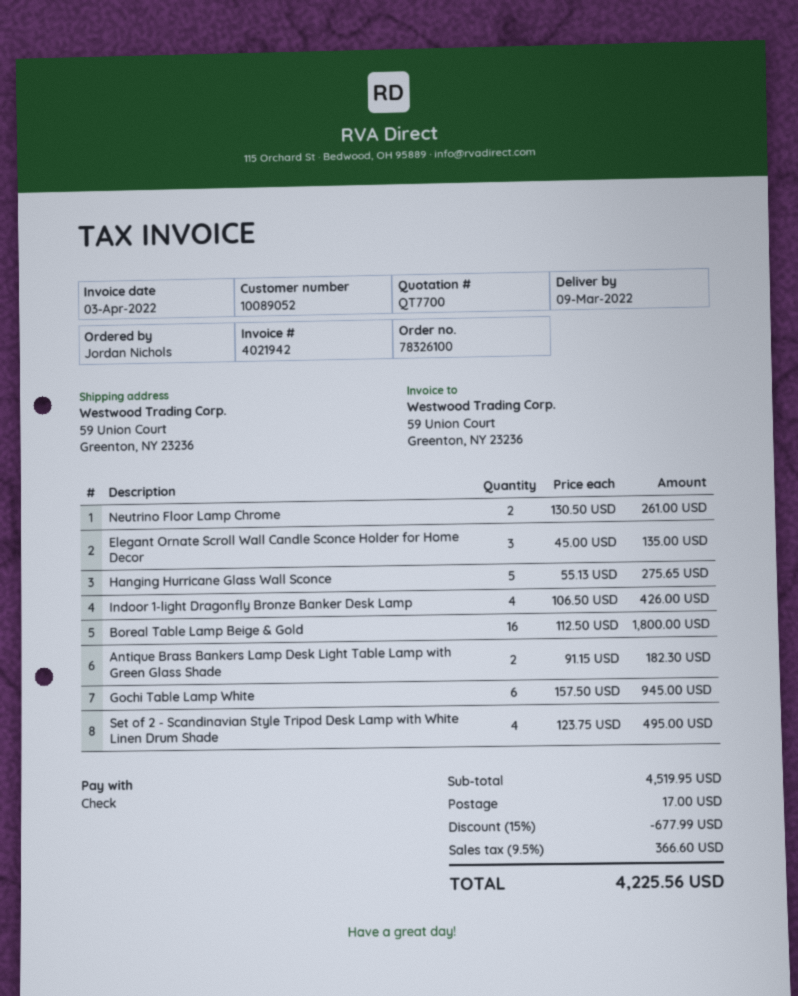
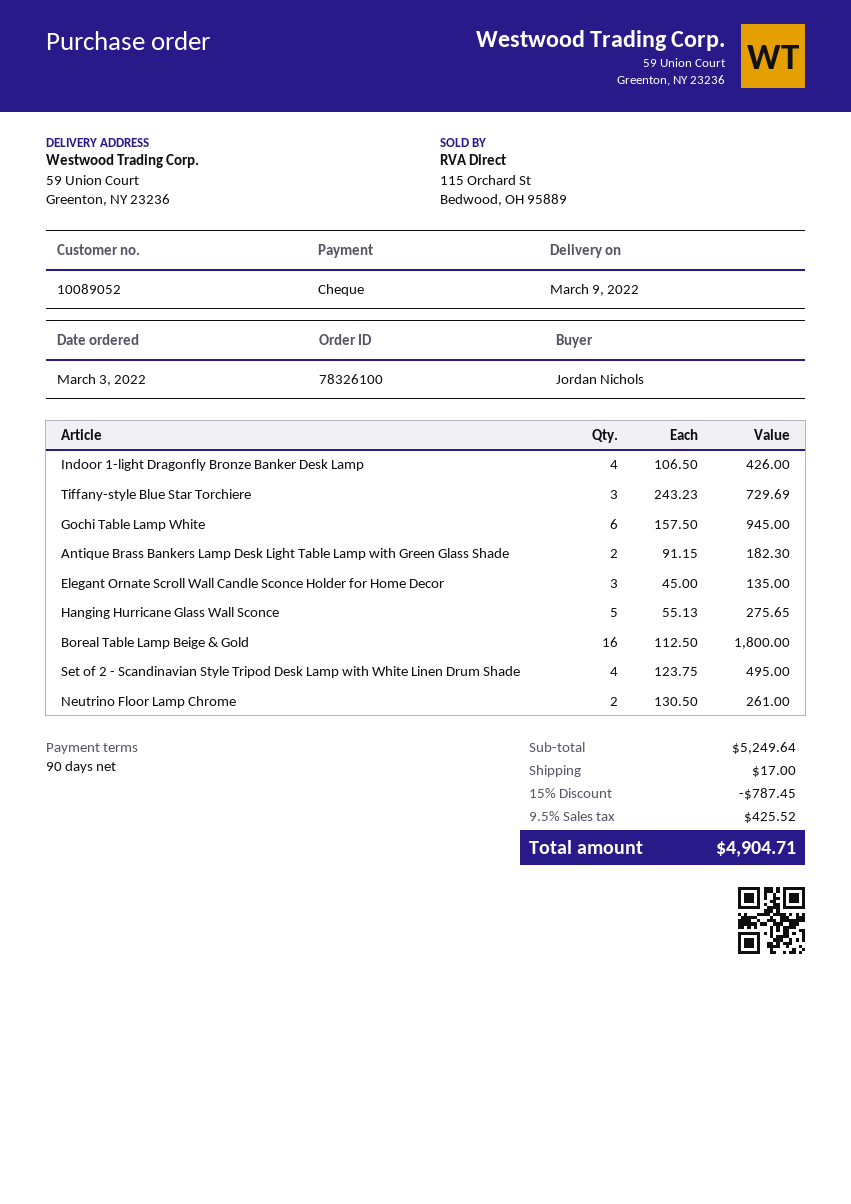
Tiffany-style Blue Star Torchiere: none -> 3 x 243.23 = 729.69
subtotal: 4519.95 -> 5249.64
discount: 15% = 677.99 -> 15% = 787.45
tax: 9.5% = 366.60 -> 9.5% = 425.52
total: 4225.56 -> 4904.71

